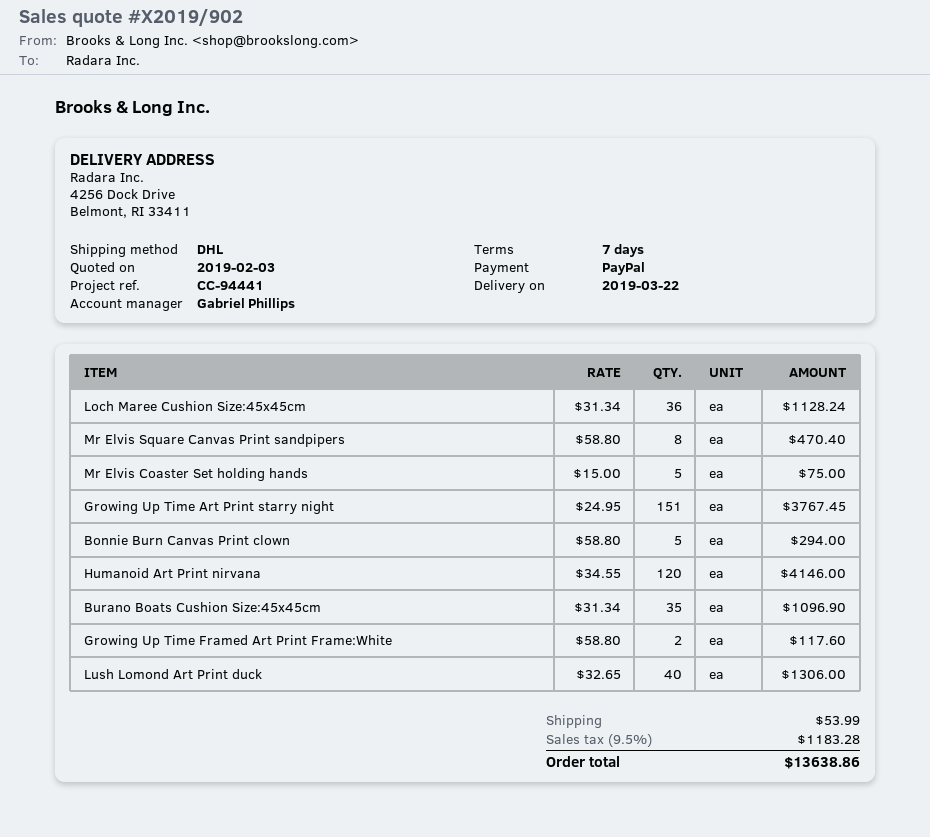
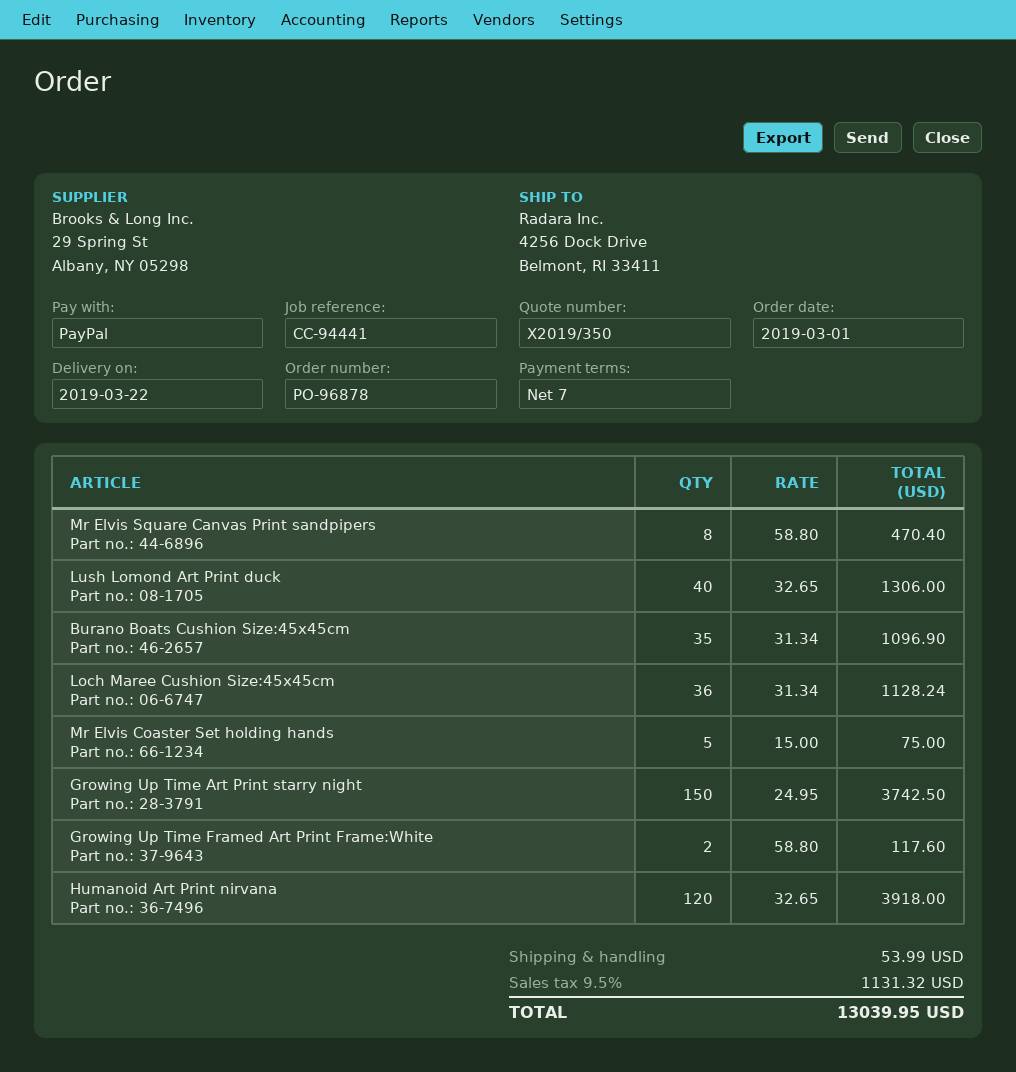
quote number: X2019/902 -> X2019/350
Growing Up Time Art Print starry night: 151 x 24.95 = 3767.45 -> 150 x 24.95 = 3742.50
Bonnie Burn Canvas Print clown: 5 x 58.80 = 294.00 -> none
Humanoid Art Print nirvana: 120 x 34.55 = 4146.00 -> 120 x 32.65 = 3918.00
tax: 9.5% = 1183.28 -> 9.5% = 1131.32
total: 13638.86 -> 13039.95

